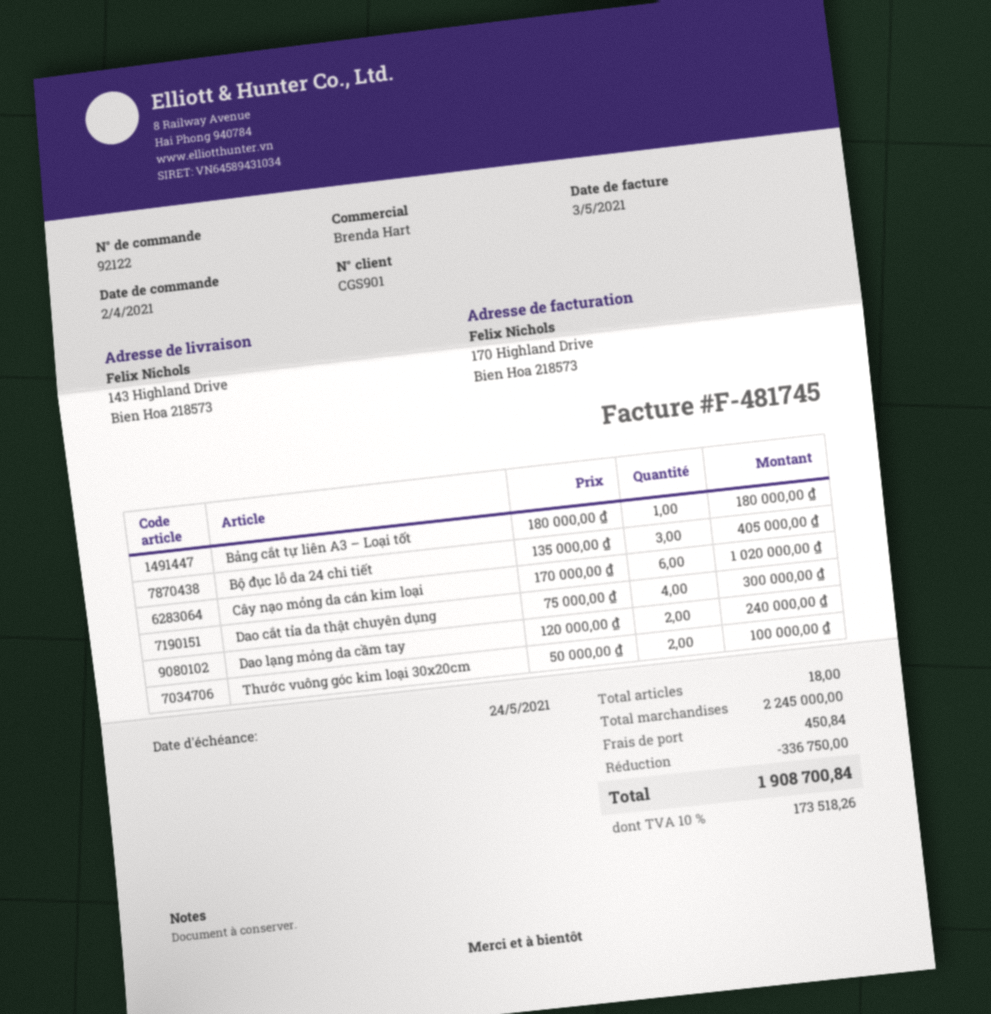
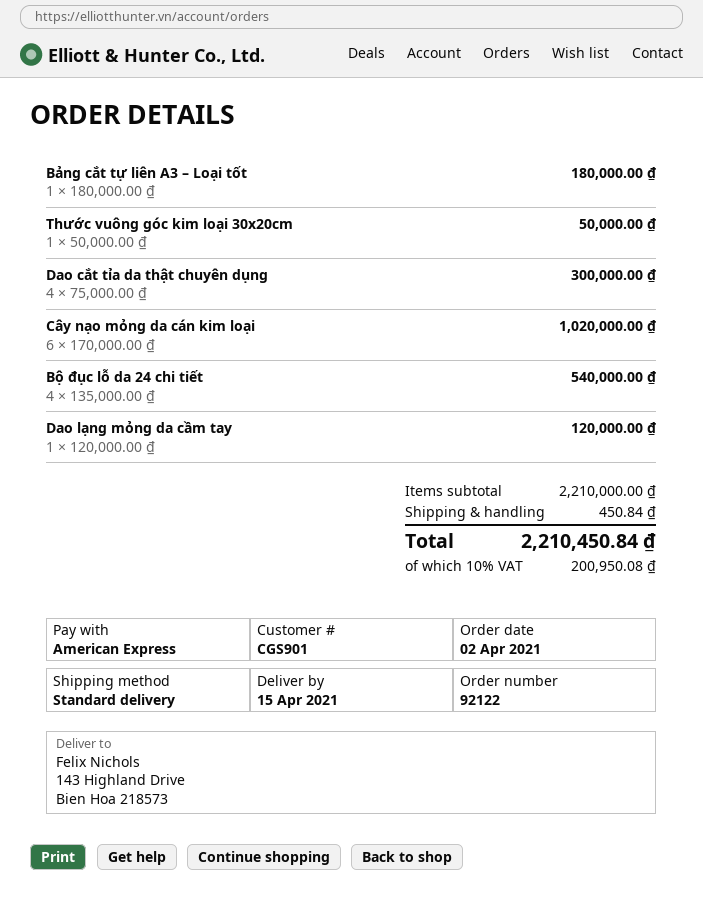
Bộ đục lỗ da 24 chi tiết: 3 x 135000.00 = 405000.00 -> 4 x 135000.00 = 540000.00
Dao lạng mỏng da cầm tay: 2 x 120000.00 = 240000.00 -> 1 x 120000.00 = 120000.00
Thước vuông góc kim loại 30x20cm: 2 x 50000.00 = 100000.00 -> 1 x 50000.00 = 50000.00
subtotal: 2245000.00 -> 2210000.00
discount: 336750.00 -> none
tax: 10% = 173518.26 -> 10% = 200950.08
total: 1908700.84 -> 2210450.84

